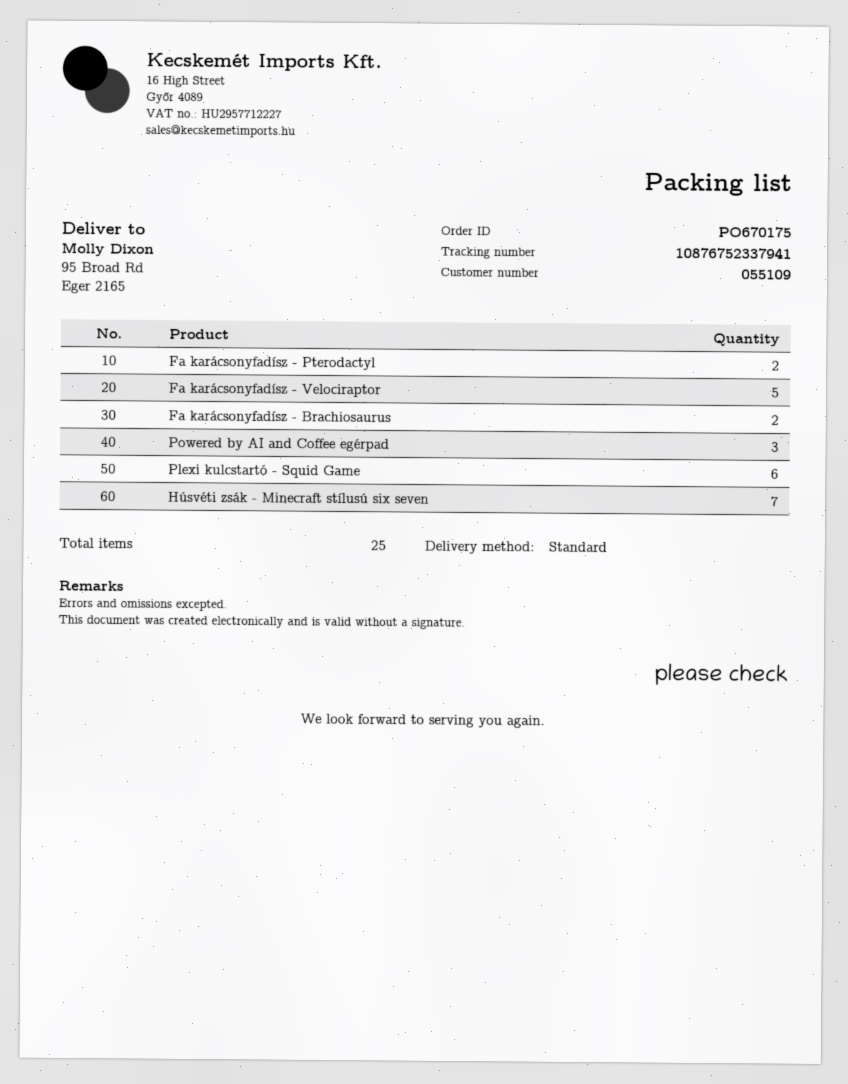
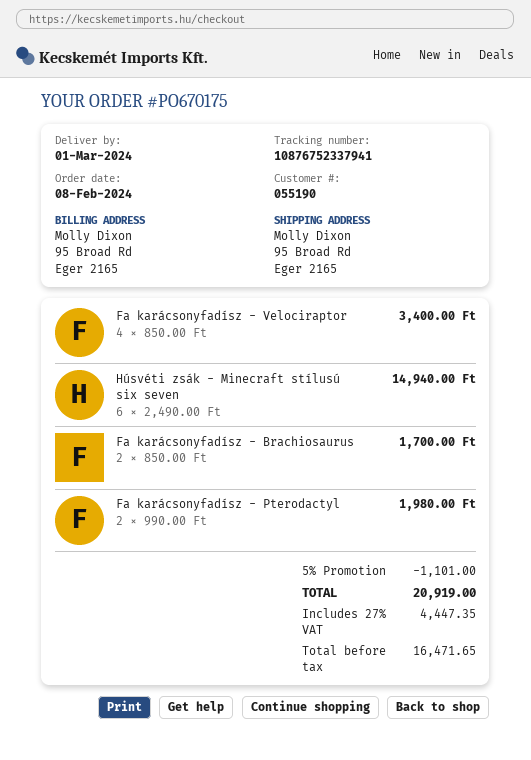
customer number: 055109 -> 055190
Fa karácsonyfadísz - Velociraptor: 5 -> 4
Powered by AI and Coffee egérpad: 3 -> none
Plexi kulcstartó - Squid Game: 6 -> none
Húsvéti zsák - Minecraft stílusú six seven: 7 -> 6

